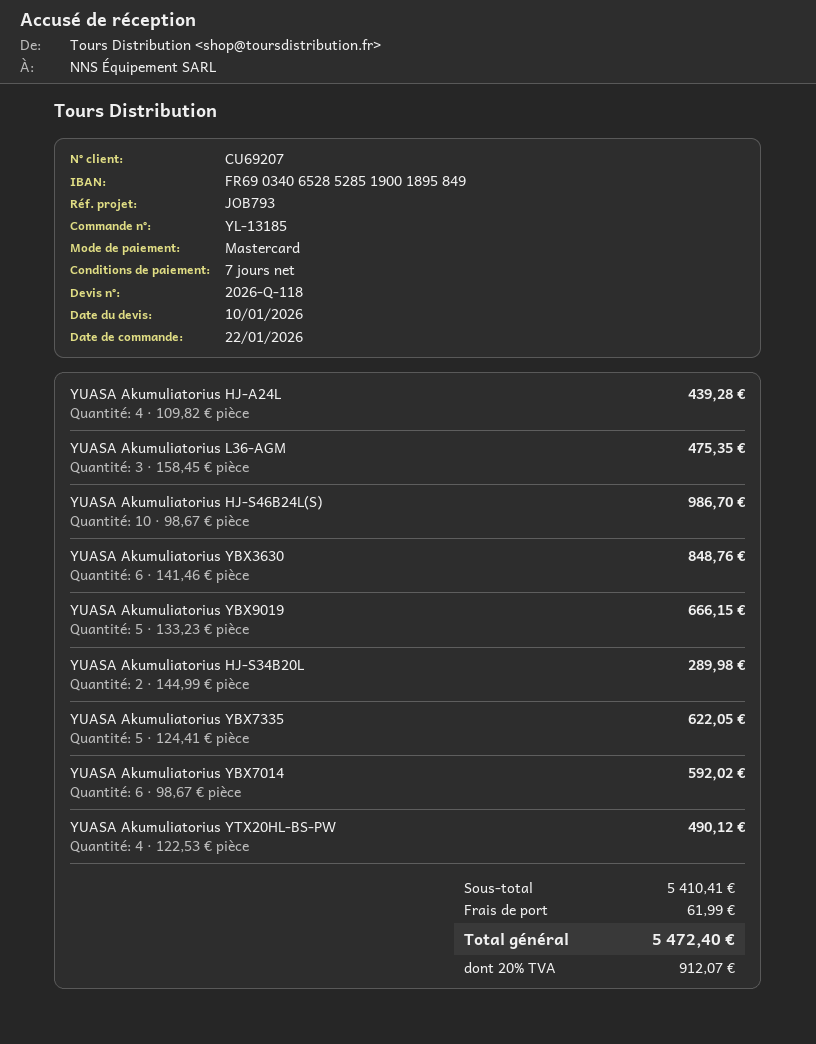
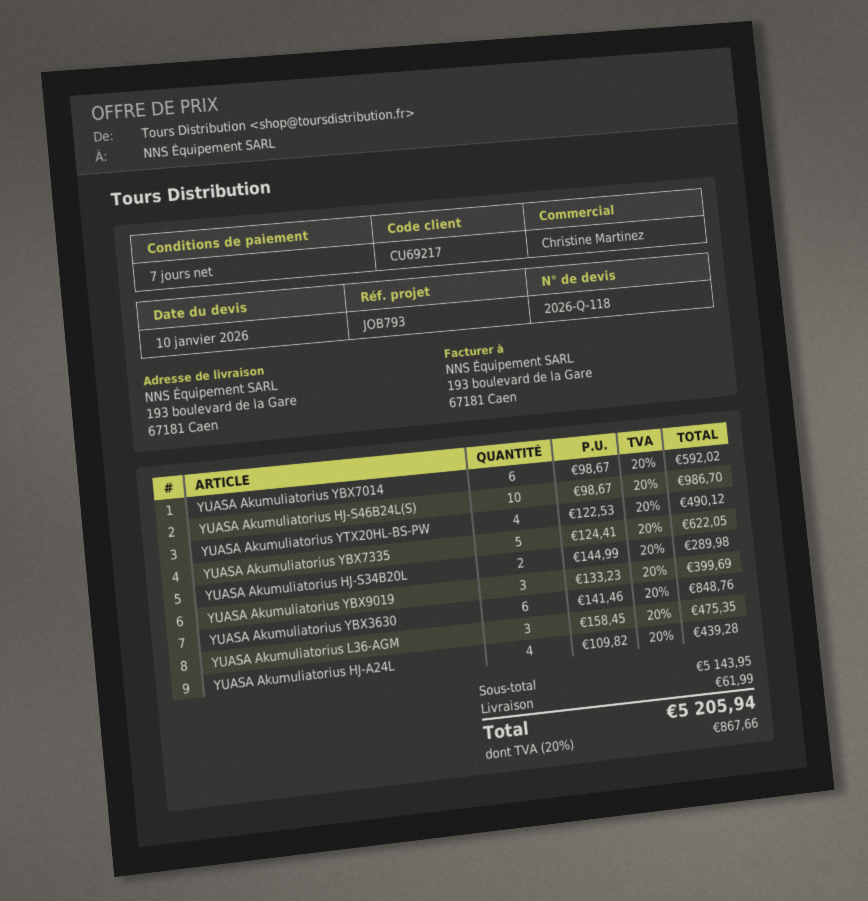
customer number: CU69207 -> CU69217
YUASA Akumuliatorius YBX9019: 5 x 133.23 = 666.15 -> 3 x 133.23 = 399.69
subtotal: 5410.41 -> 5143.95
tax: 20% = 912.07 -> 20% = 867.66
total: 5472.40 -> 5205.94

